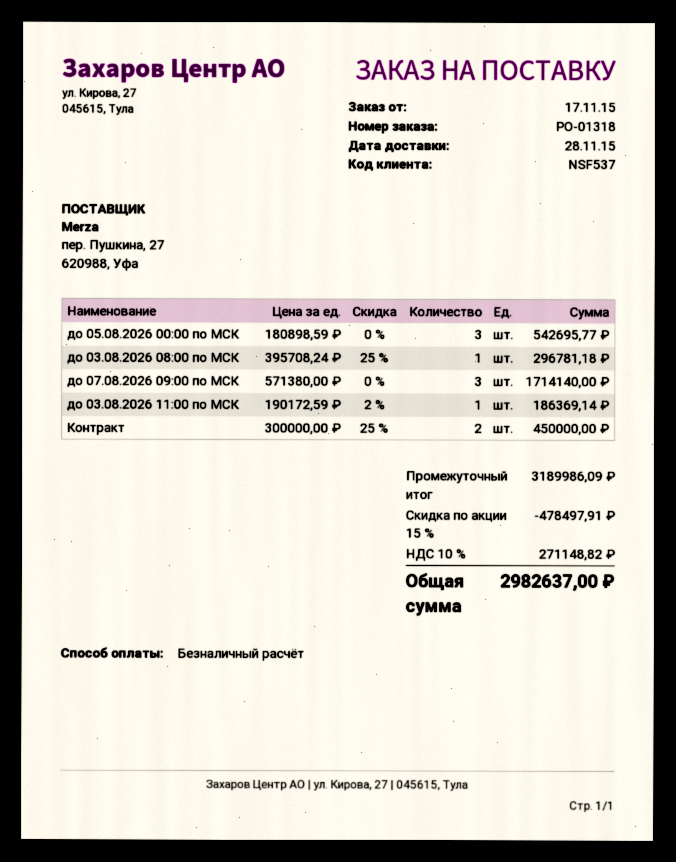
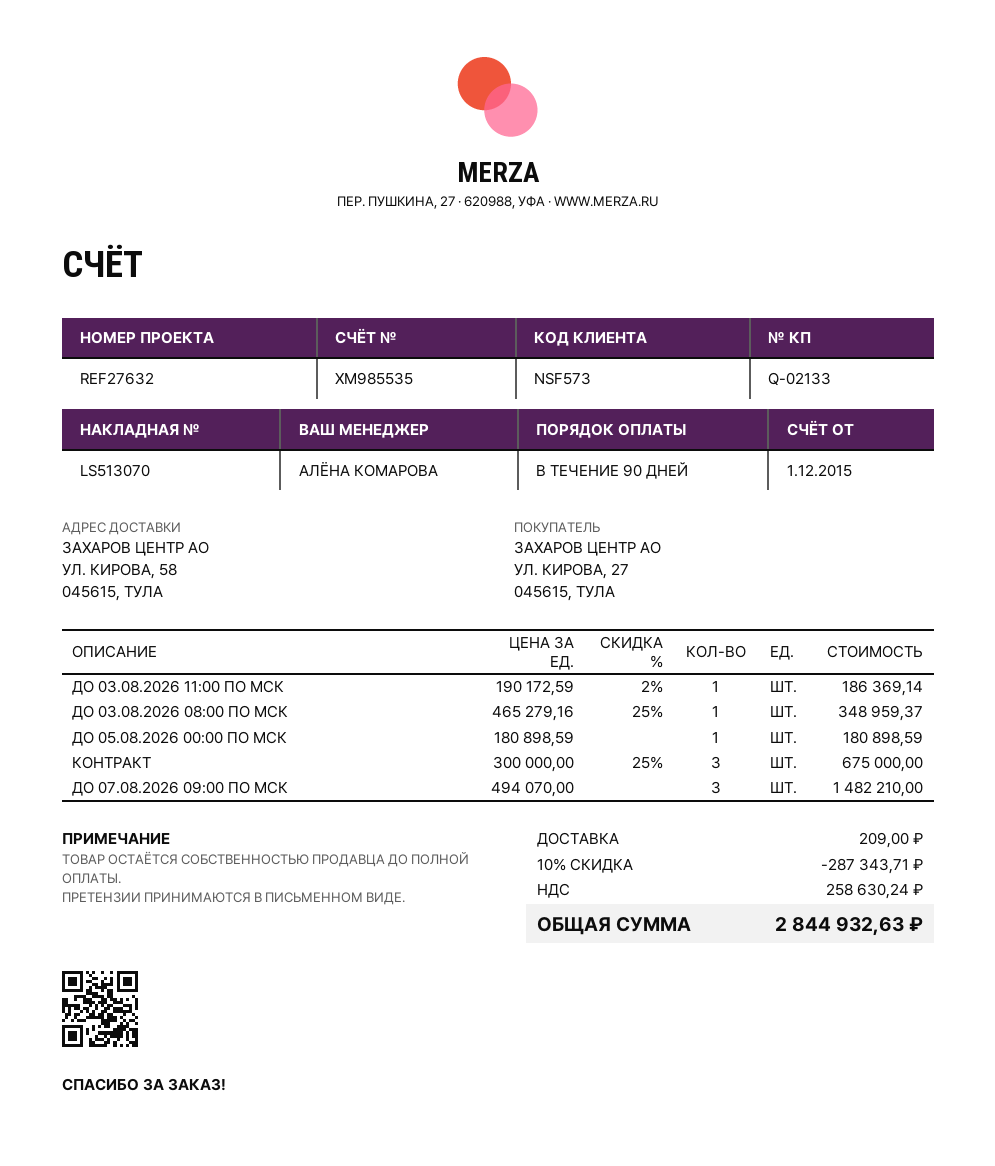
customer number: NSF537 -> NSF573
до 05.08.2026 00:00 по МСК: 3 x 180898.59 = 542695.77 -> 1 x 180898.59 = 180898.59
до 03.08.2026 08:00 по МСК: 1 x 395708.24 - 25% = 296781.18 -> 1 x 465279.16 - 25% = 348959.37
до 07.08.2026 09:00 по МСК: 3 x 571380.00 = 1714140.00 -> 3 x 494070.00 = 1482210.00
Контракт: 2 x 300000.00 - 25% = 450000.00 -> 3 x 300000.00 - 25% = 675000.00
discount: 15% = 478497.91 -> 10% = 287343.71
shipping: none -> 209.00
tax: 271148.82 -> 258630.24
total: 2982637.00 -> 2844932.63

